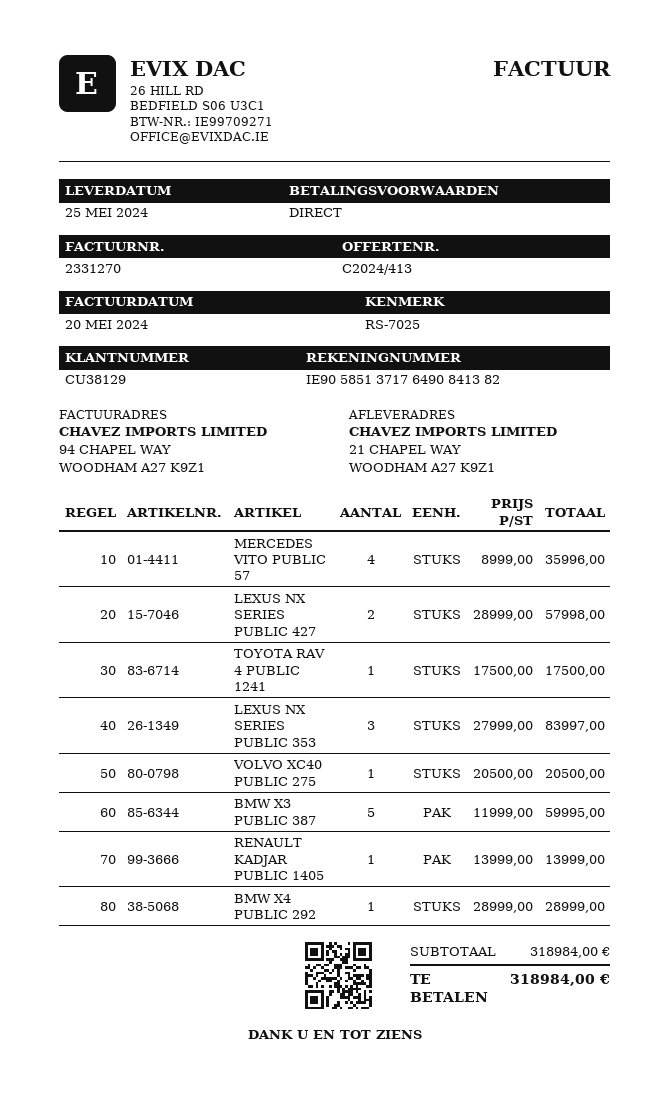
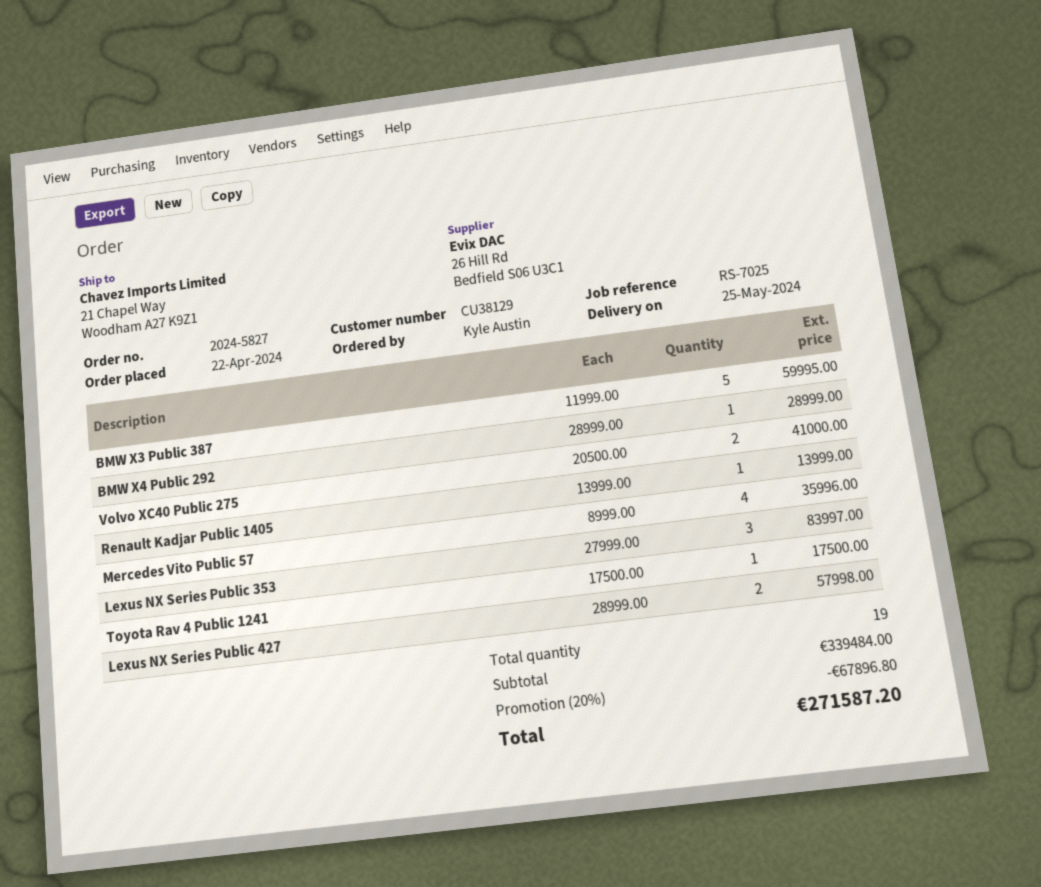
VOLVO XC40 PUBLIC 275: 1 x 20500.00 = 20500.00 -> 2 x 20500.00 = 41000.00
subtotal: 318984.00 -> 339484.00
discount: none -> 20% = 67896.80
total: 318984.00 -> 271587.20

